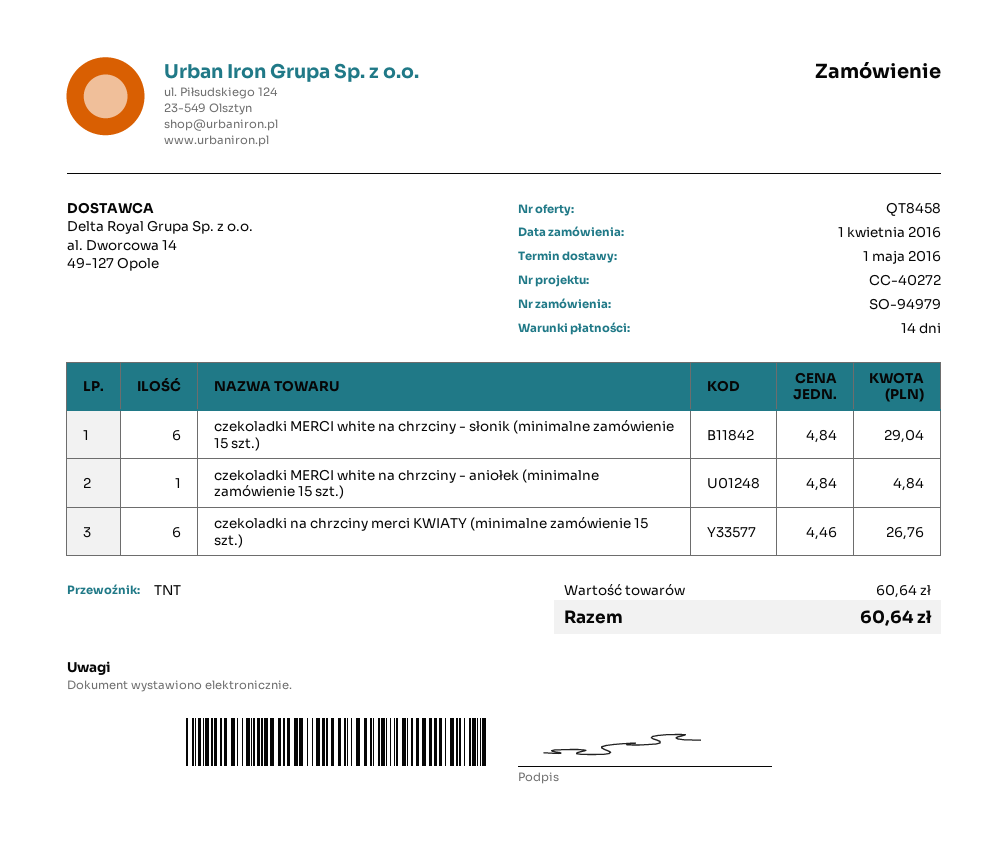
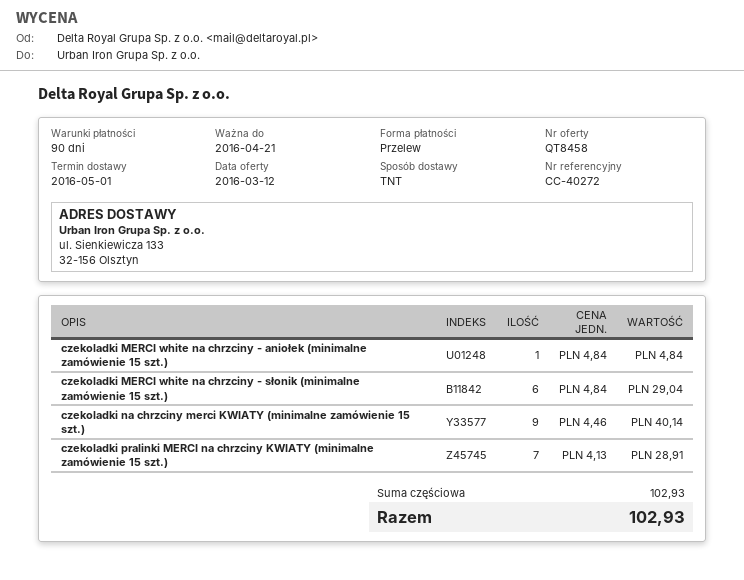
payment terms: 14 days -> 90 days
czekoladki na chrzciny merci KWIATY (minimalne zamówienie 15 szt.): 6 x 4.46 = 26.76 -> 9 x 4.46 = 40.14
czekoladki pralinki MERCI na chrzciny KWIATY (minimalne zamówienie 15 szt.): none -> 7 x 4.13 = 28.91
subtotal: 60.64 -> 102.93
total: 60.64 -> 102.93

